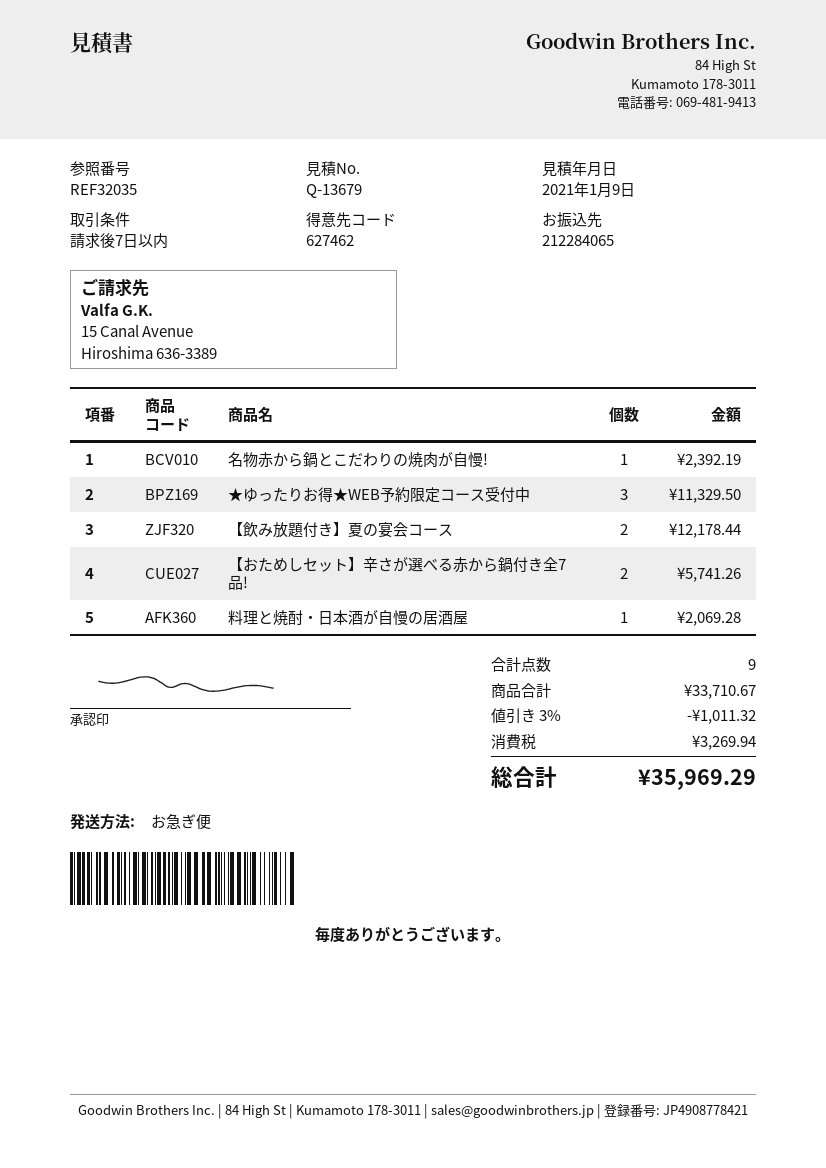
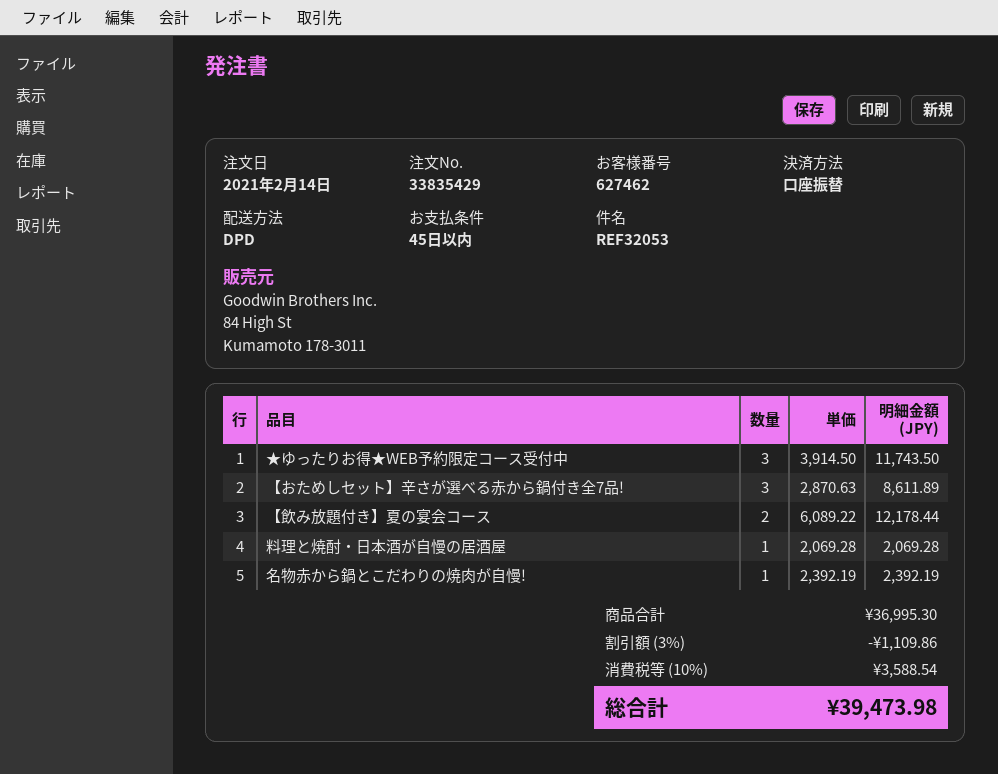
payment terms: 7 days -> 45 days
reference: REF32035 -> REF32053
shipping method: express -> DPD
★ゆったりお得★WEB予約限定コース受付中: 3 for 11329.50 -> 3 for 11743.50
【おためしセット】辛さが選べる赤から鍋付き全7品!: 2 for 5741.26 -> 3 for 8611.89
subtotal: 33710.67 -> 36995.30
discount: 3% = 1011.32 -> 3% = 1109.86
tax: 3269.94 -> 3588.54
total: 35969.29 -> 39473.98

